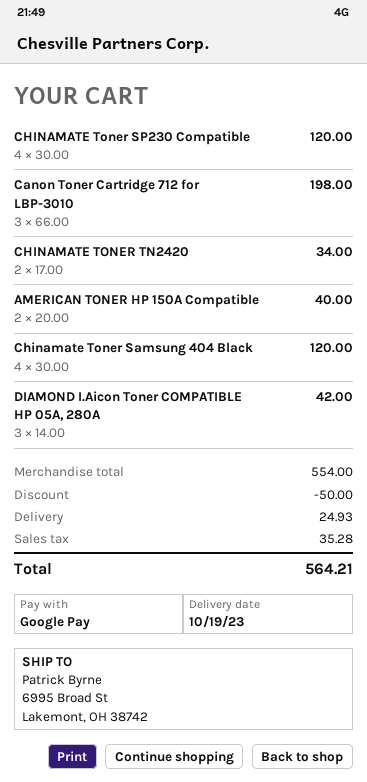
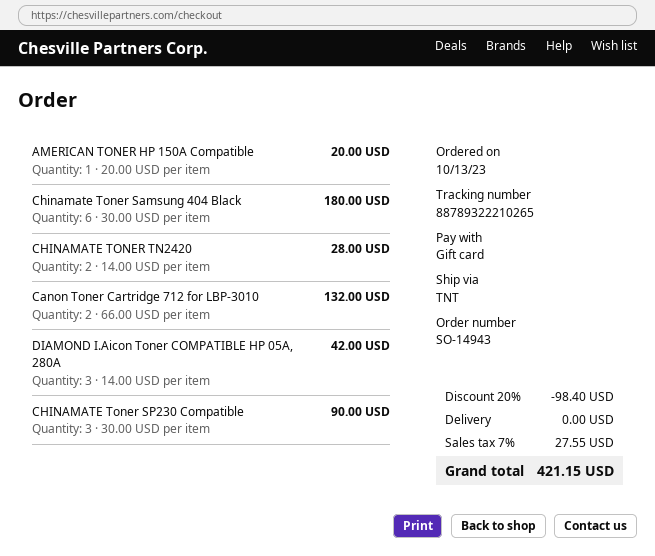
payment method: Google Pay -> gift card
CHINAMATE Toner SP230 Compatible: 4 x 30.00 = 120.00 -> 3 x 30.00 = 90.00
Canon Toner Cartridge 712 for LBP-3010: 3 x 66.00 = 198.00 -> 2 x 66.00 = 132.00
CHINAMATE TONER TN2420: 2 x 17.00 = 34.00 -> 2 x 14.00 = 28.00
AMERICAN TONER HP 150A Compatible: 2 x 20.00 = 40.00 -> 1 x 20.00 = 20.00
Chinamate Toner Samsung 404 Black: 4 x 30.00 = 120.00 -> 6 x 30.00 = 180.00
discount: 50.00 -> 98.40
shipping: 24.93 -> 0.00
tax: 35.28 -> 27.55
total: 564.21 -> 421.15

